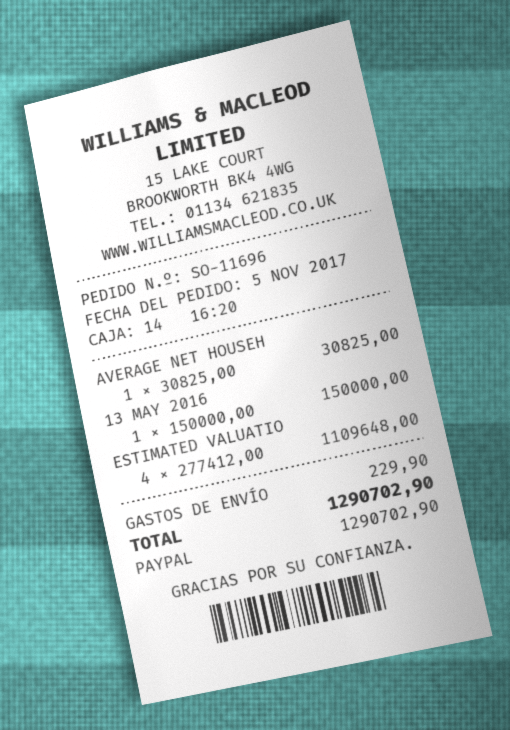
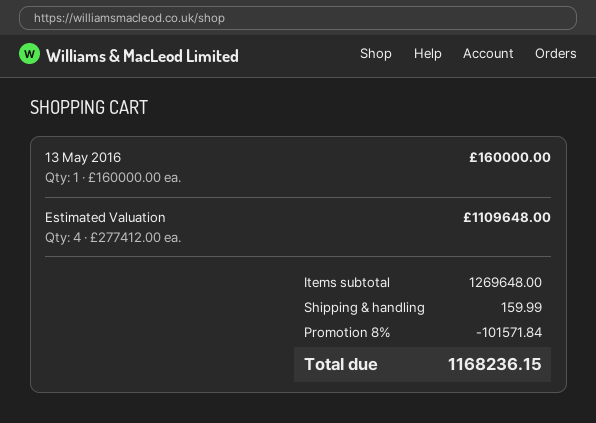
AVERAGE NET HOUSEH: 1 x 30825.00 = 30825.00 -> none
13 MAY 2016: 1 x 150000.00 = 150000.00 -> 1 x 160000.00 = 160000.00
discount: none -> 8% = 101571.84
shipping: 229.90 -> 159.99
total: 1290702.90 -> 1168236.15

